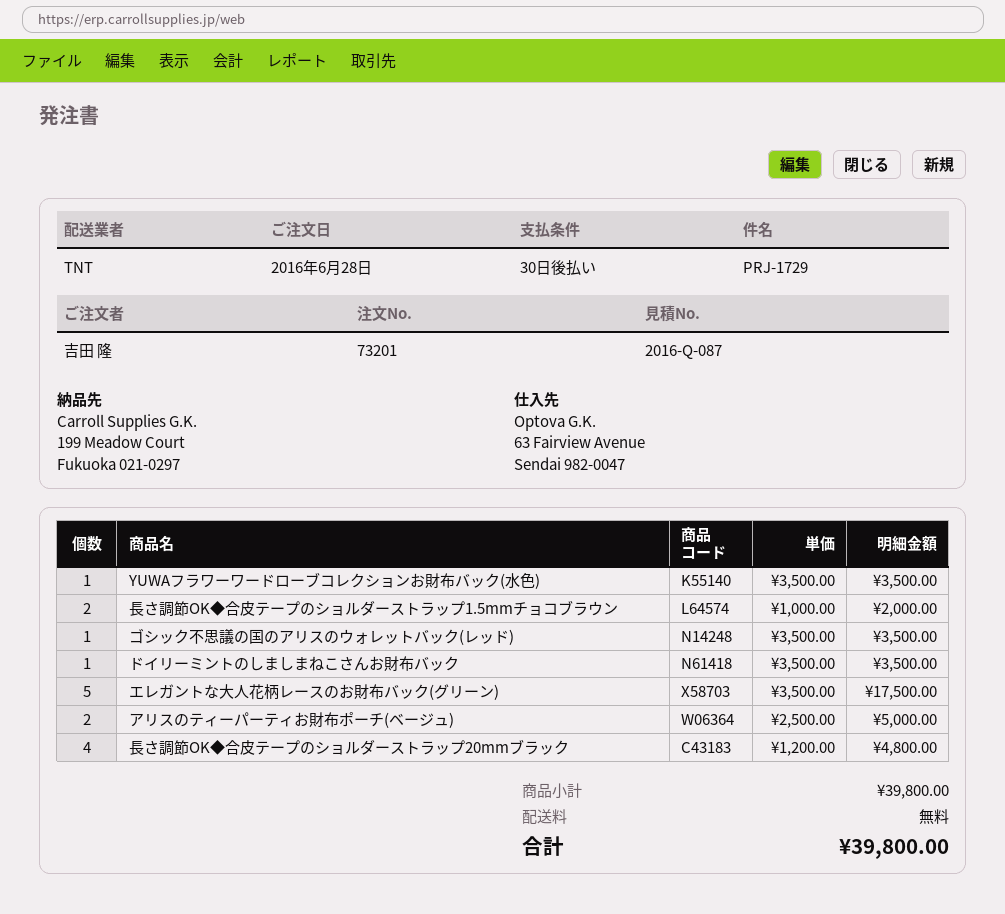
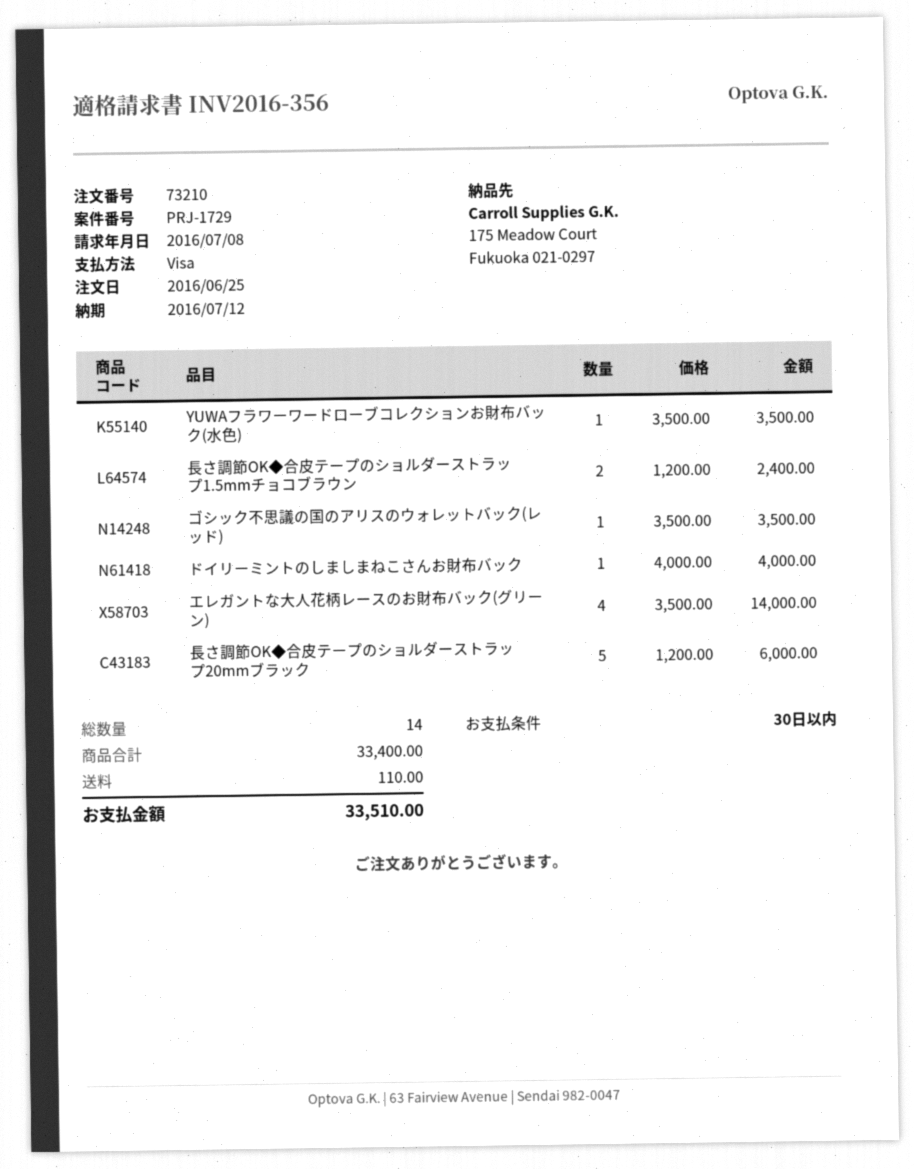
order number: 73201 -> 73210
order date: 2016-06-28 -> 2016-06-25
ship to: 199 Meadow Court, Fukuoka 021-0297 -> 175 Meadow Court, Fukuoka 021-0297
長さ調節OK◆合皮テープのショルダーストラップ1.5mmチョコブラウン: 2 x 1000.00 = 2000.00 -> 2 x 1200.00 = 2400.00
ドイリーミントのしましまねこさんお財布バック: 1 x 3500.00 = 3500.00 -> 1 x 4000.00 = 4000.00
エレガントな大人花柄レースのお財布バック(グリーン): 5 x 3500.00 = 17500.00 -> 4 x 3500.00 = 14000.00
アリスのティーパーティお財布ポーチ(ベージュ): 2 x 2500.00 = 5000.00 -> none
長さ調節OK◆合皮テープのショルダーストラップ20mmブラック: 4 x 1200.00 = 4800.00 -> 5 x 1200.00 = 6000.00
subtotal: 39800.00 -> 33400.00
shipping: 0.00 -> 110.00
total: 39800.00 -> 33510.00

